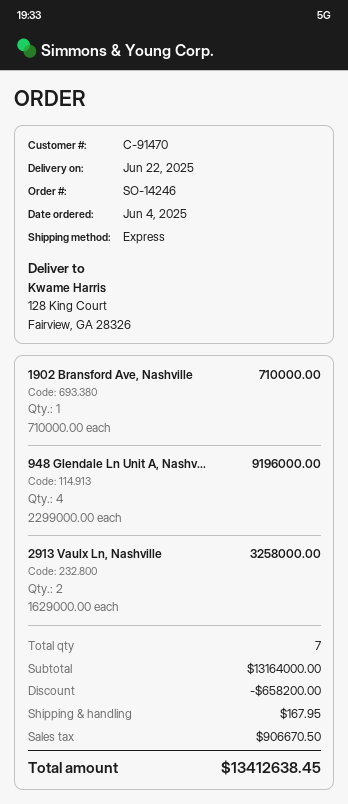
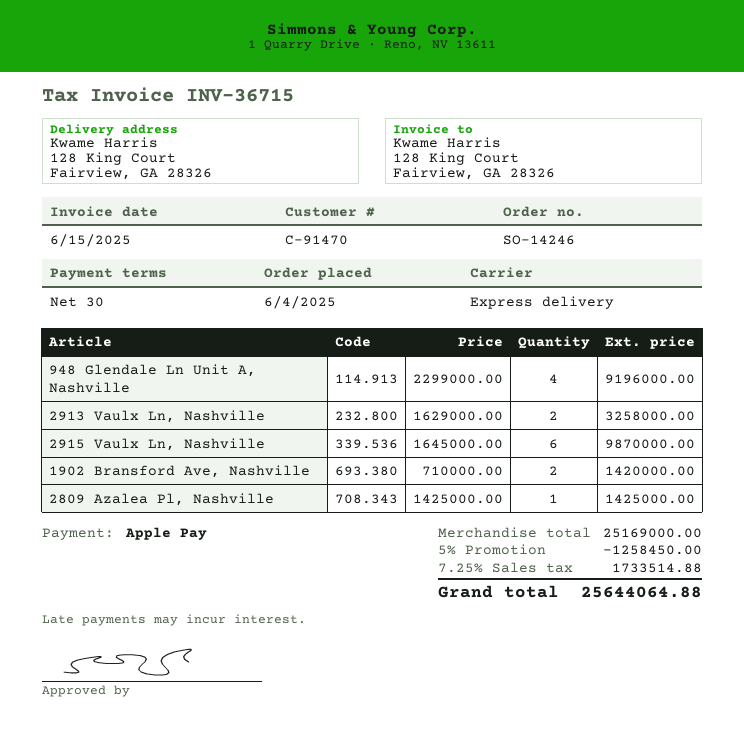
1902 Bransford Ave, Nashville: 1 x 710000.00 = 710000.00 -> 2 x 710000.00 = 1420000.00
2915 Vaulx Ln, Nashville: none -> 6 x 1645000.00 = 9870000.00
2809 Azalea Pl, Nashville: none -> 1 x 1425000.00 = 1425000.00
subtotal: 13164000.00 -> 25169000.00
discount: 658200.00 -> 1258450.00
shipping: 167.95 -> none
tax: 906670.50 -> 1733514.88
total: 13412638.45 -> 25644064.88

